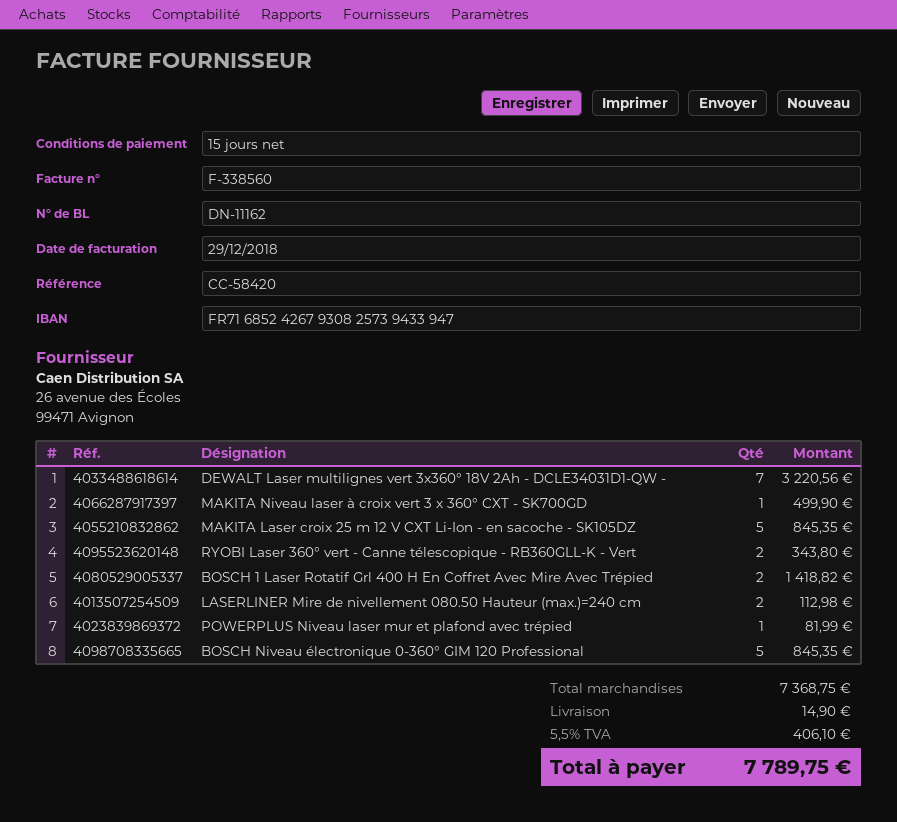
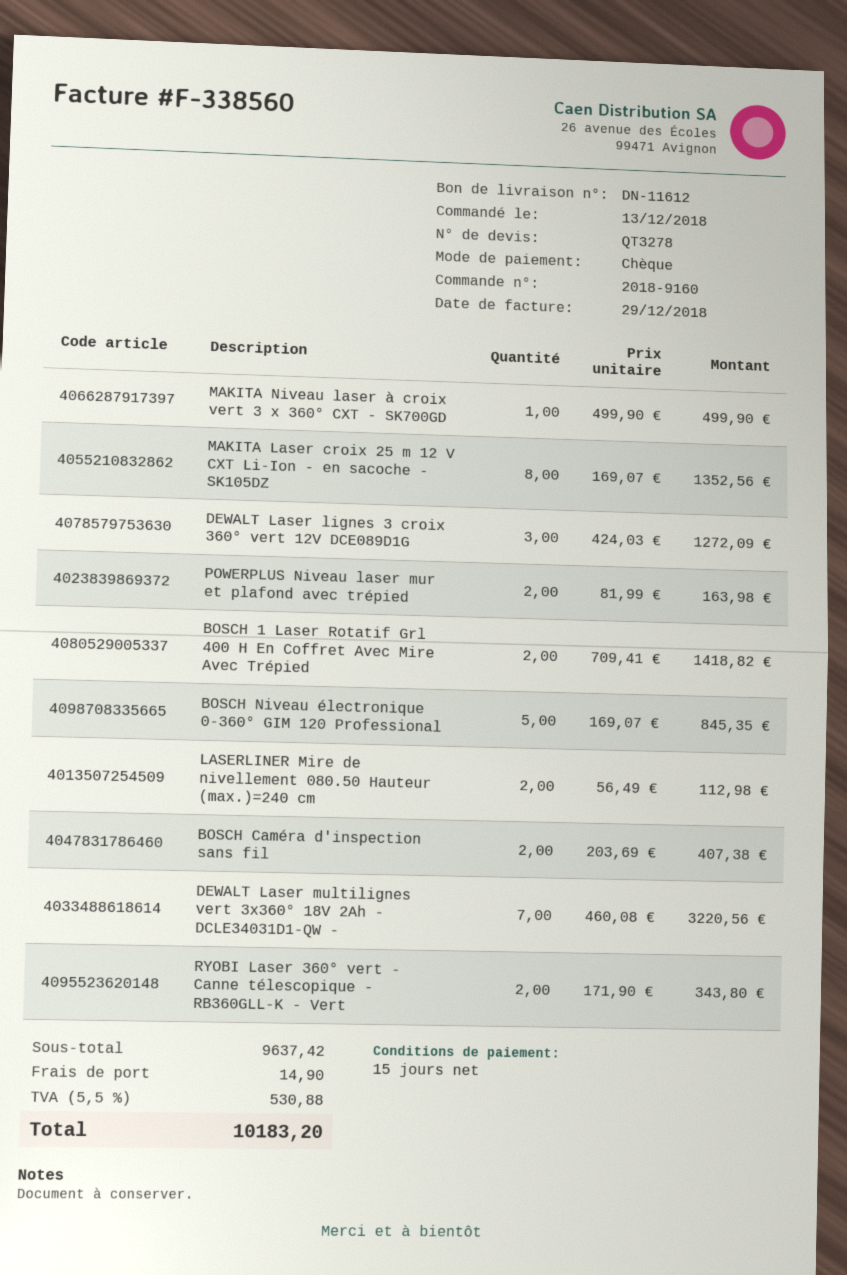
delivery note number: DN-11162 -> DN-11612
MAKITA Laser croix 25 m 12 V CXT Li-Ion - en sacoche - SK105DZ: 5 for 845.35 -> 8 for 1352.56
POWERPLUS Niveau laser mur et plafond avec trépied: 1 for 81.99 -> 2 for 163.98
DEWALT Laser lignes 3 croix 360° vert 12V DCE089D1G: none -> 3 for 1272.09
BOSCH Caméra d'inspection sans fil: none -> 2 for 407.38
subtotal: 7368.75 -> 9637.42
tax: 5.5% = 406.10 -> 5.5% = 530.88
total: 7789.75 -> 10183.20

